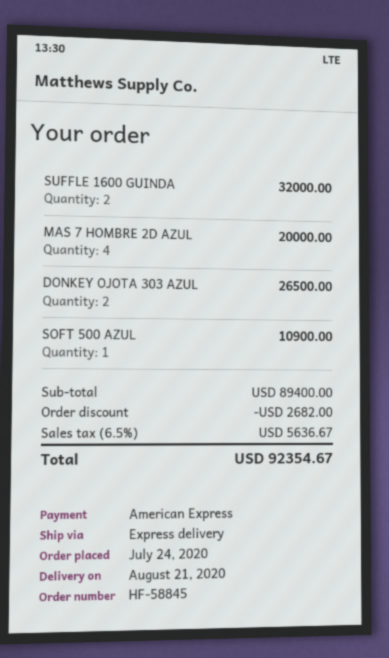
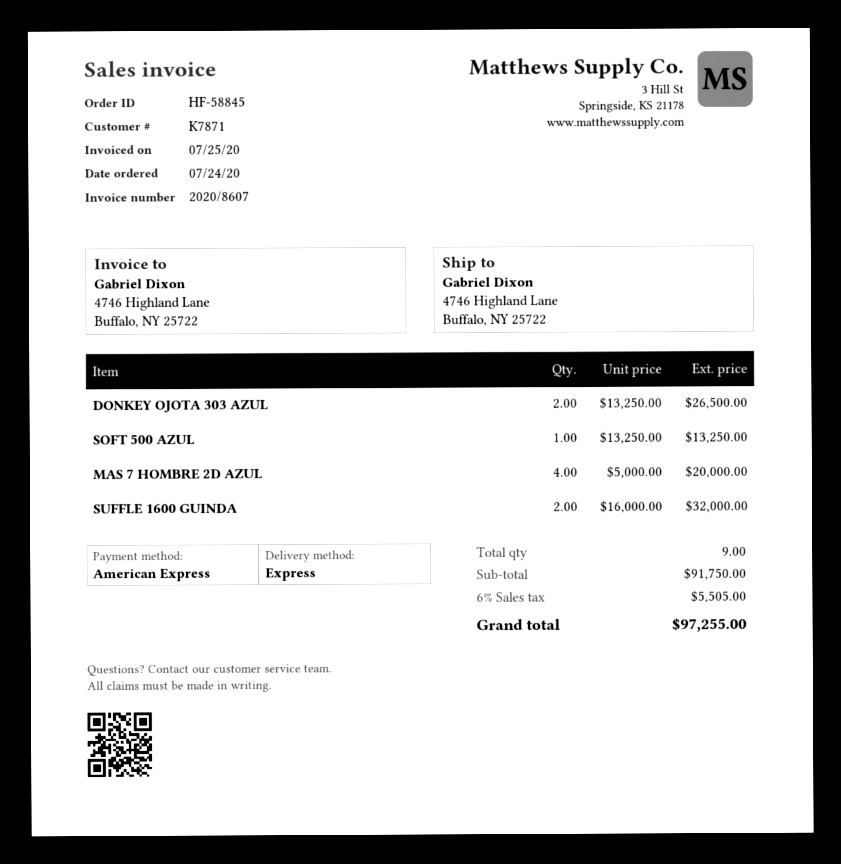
SOFT 500 AZUL: 1 for 10900.00 -> 1 for 13250.00
subtotal: 89400.00 -> 91750.00
discount: 2682.00 -> none
tax: 6.5% = 5636.67 -> 6% = 5505.00
total: 92354.67 -> 97255.00

